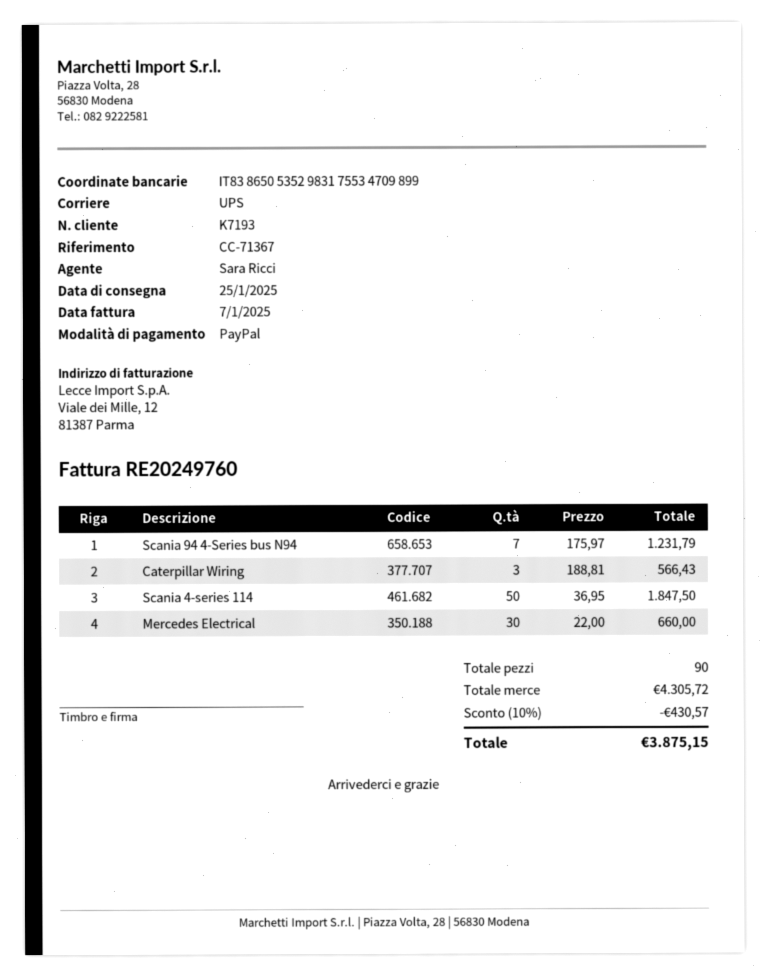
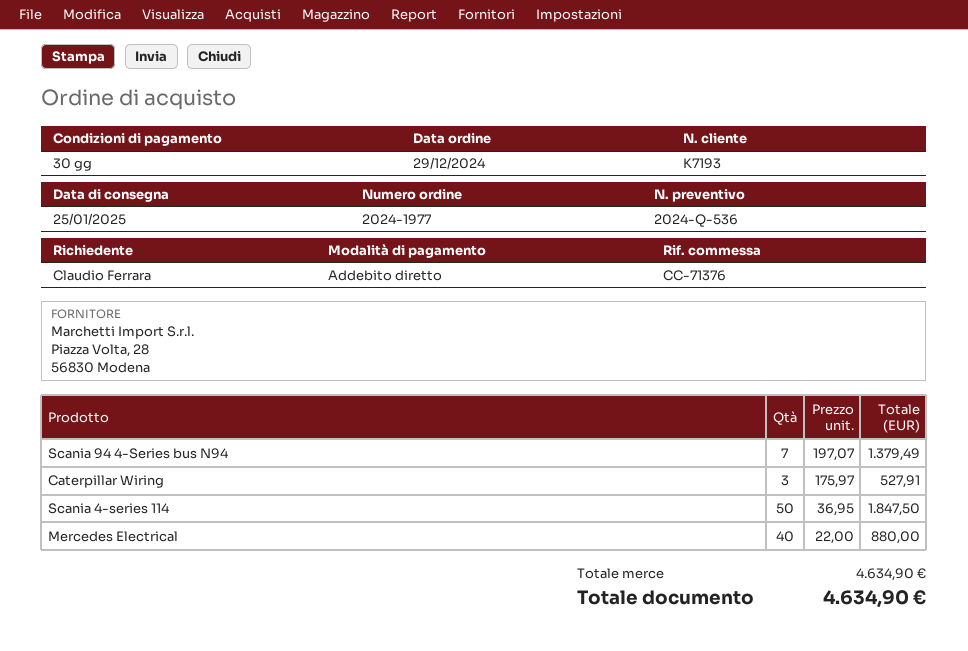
reference: CC-71367 -> CC-71376
payment method: PayPal -> direct debit
Scania 94 4-Series bus N94: 7 x 175.97 = 1231.79 -> 7 x 197.07 = 1379.49
Caterpillar Wiring: 3 x 188.81 = 566.43 -> 3 x 175.97 = 527.91
Mercedes Electrical: 30 x 22.00 = 660.00 -> 40 x 22.00 = 880.00
subtotal: 4305.72 -> 4634.90
discount: 10% = 430.57 -> none
total: 3875.15 -> 4634.90

